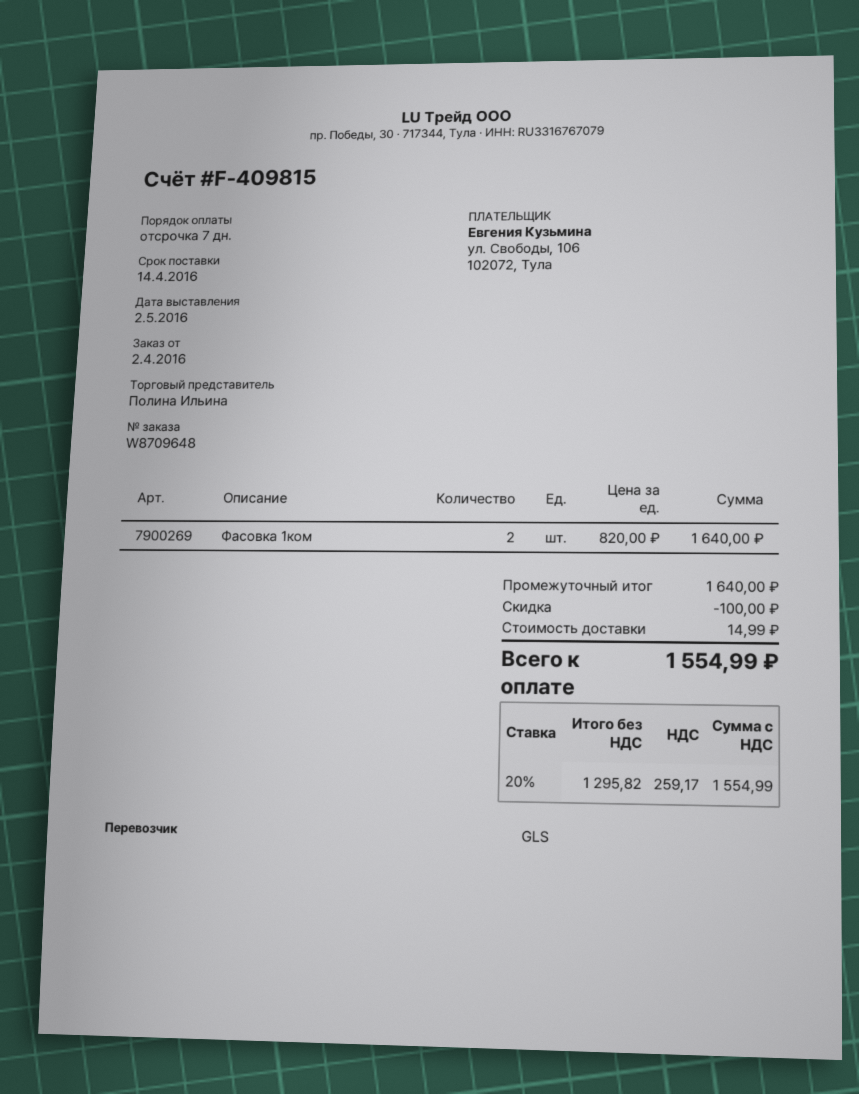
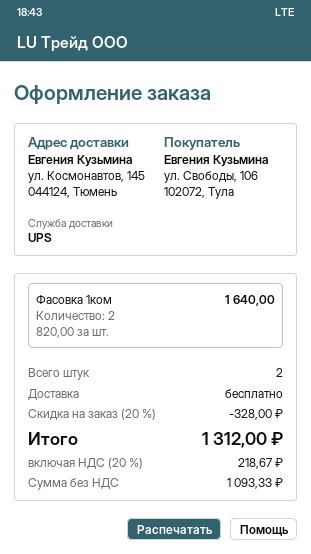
shipping method: GLS -> UPS
discount: 100.00 -> 328.00
shipping: 14.99 -> 0.00
net: 1295.82 -> 1093.33
tax: 20% = 259.17 -> 20% = 218.67
total: 1554.99 -> 1312.00

